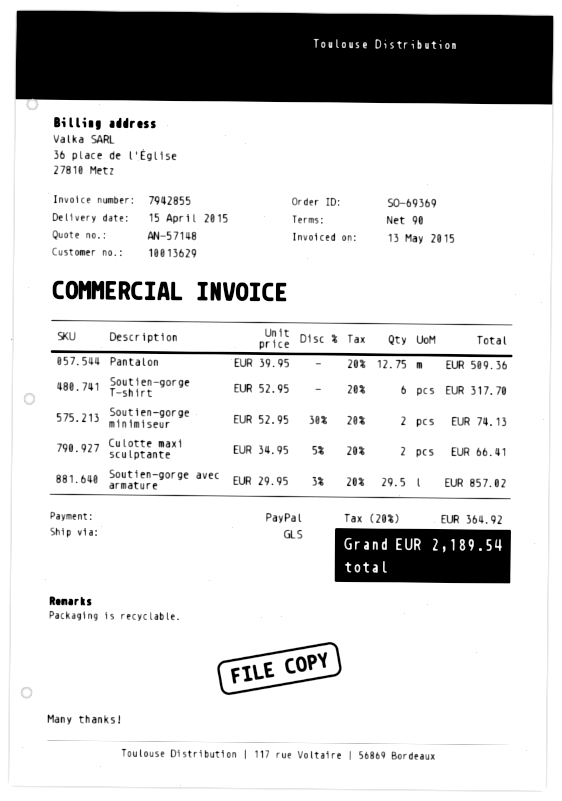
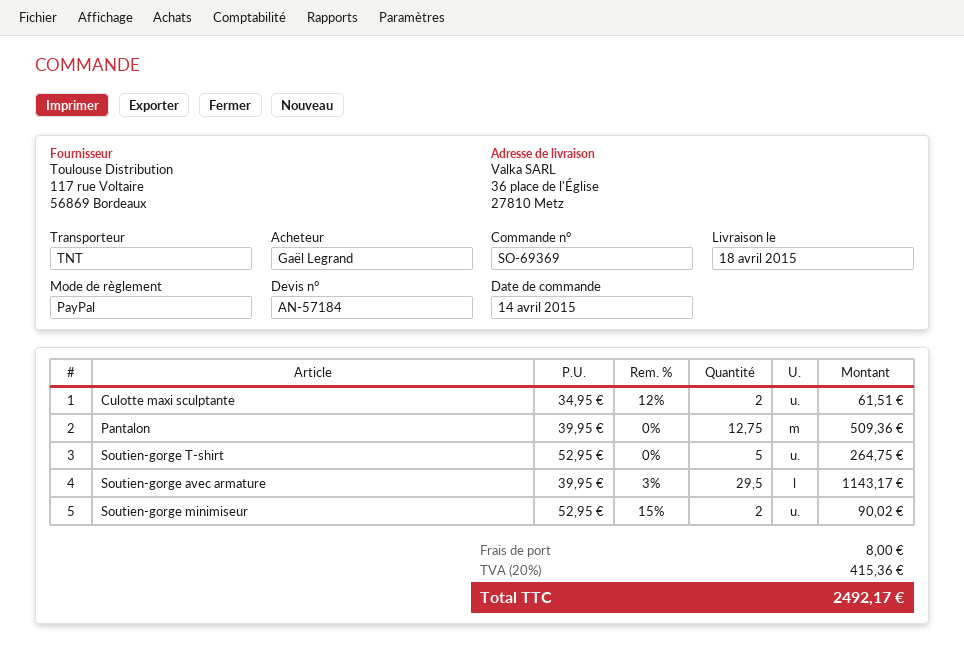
quote number: AN-57148 -> AN-57184
delivery date: 2015-04-15 -> 2015-04-18
shipping method: GLS -> TNT
Soutien-gorge T-shirt: 6 x 52.95 = 317.70 -> 5 x 52.95 = 264.75
Soutien-gorge minimiseur: 2 x 52.95 - 30% = 74.13 -> 2 x 52.95 - 15% = 90.02
Culotte maxi sculptante: 2 x 34.95 - 5% = 66.41 -> 2 x 34.95 - 12% = 61.51
Soutien-gorge avec armature: 29.5 x 29.95 - 3% = 857.02 -> 29.5 x 39.95 - 3% = 1143.17
shipping: none -> 8.00
tax: 20% = 364.92 -> 20% = 415.36
total: 2189.54 -> 2492.17

